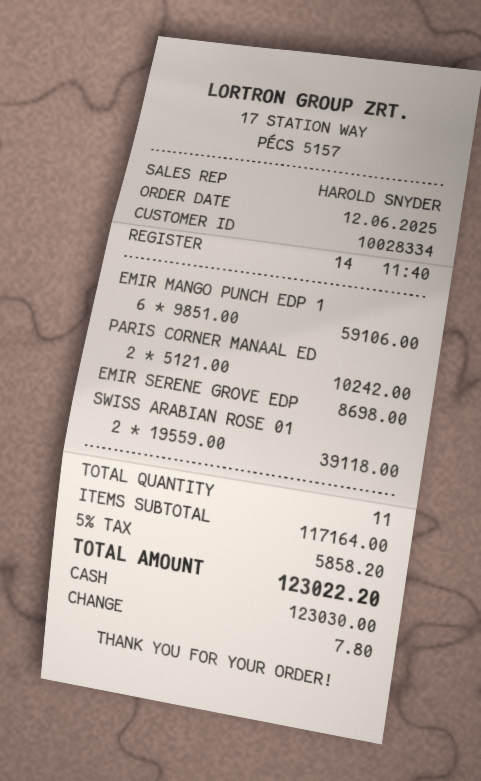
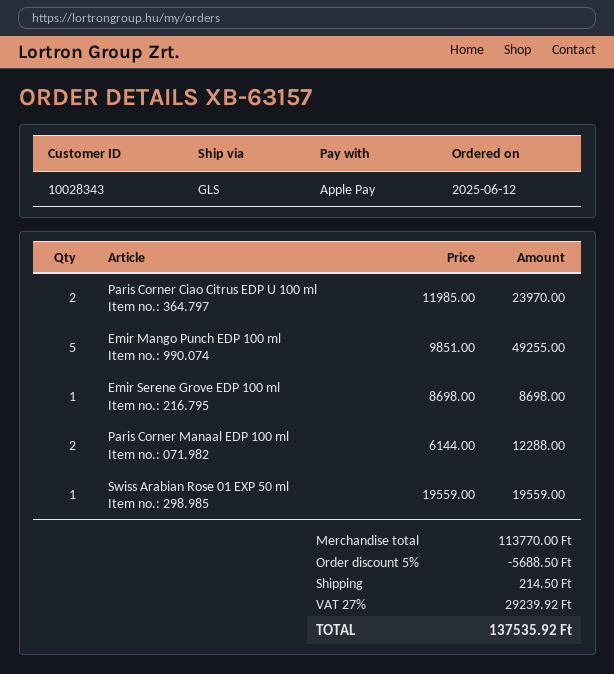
customer number: 10028334 -> 10028343
payment method: cash -> Apple Pay
EMIR MANGO PUNCH EDP 1: 6 x 9851.00 = 59106.00 -> 5 x 9851.00 = 49255.00
PARIS CORNER MANAAL ED: 2 x 5121.00 = 10242.00 -> 2 x 6144.00 = 12288.00
SWISS ARABIAN ROSE 01: 2 x 19559.00 = 39118.00 -> 1 x 19559.00 = 19559.00
Paris Corner Ciao Citrus EDP U 100 ml: none -> 2 x 11985.00 = 23970.00
subtotal: 117164.00 -> 113770.00
discount: none -> 5% = 5688.50
shipping: none -> 214.50
tax: 5% = 5858.20 -> 27% = 29239.92
total: 123022.20 -> 137535.92

